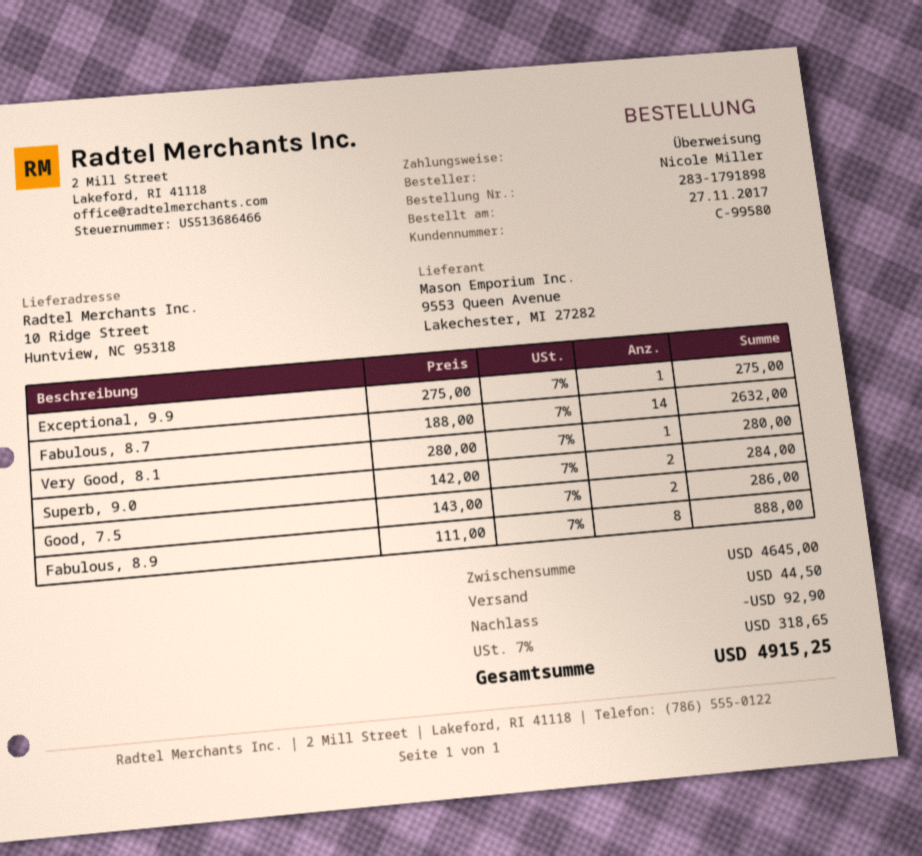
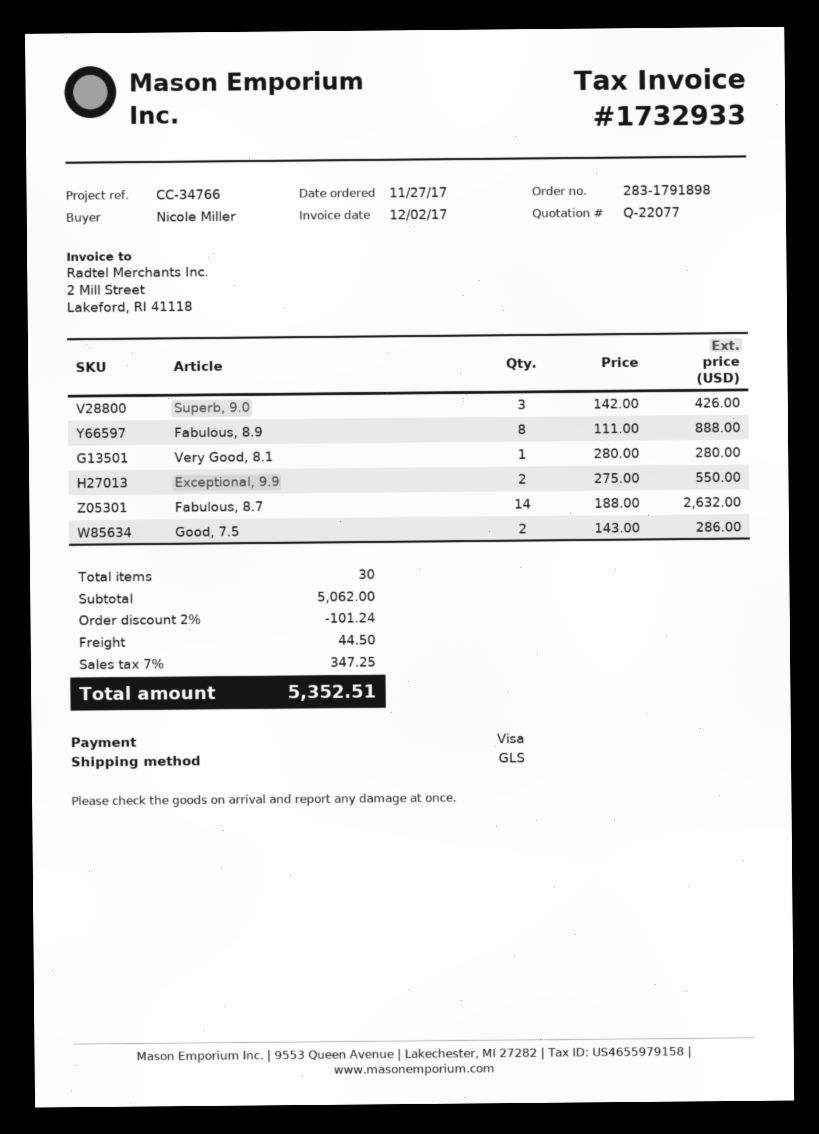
payment method: bank transfer -> Visa
Exceptional, 9.9: 1 x 275.00 = 275.00 -> 2 x 275.00 = 550.00
Superb, 9.0: 2 x 142.00 = 284.00 -> 3 x 142.00 = 426.00
subtotal: 4645.00 -> 5062.00
discount: 92.90 -> 101.24
tax: 7% = 318.65 -> 7% = 347.25
total: 4915.25 -> 5352.51

